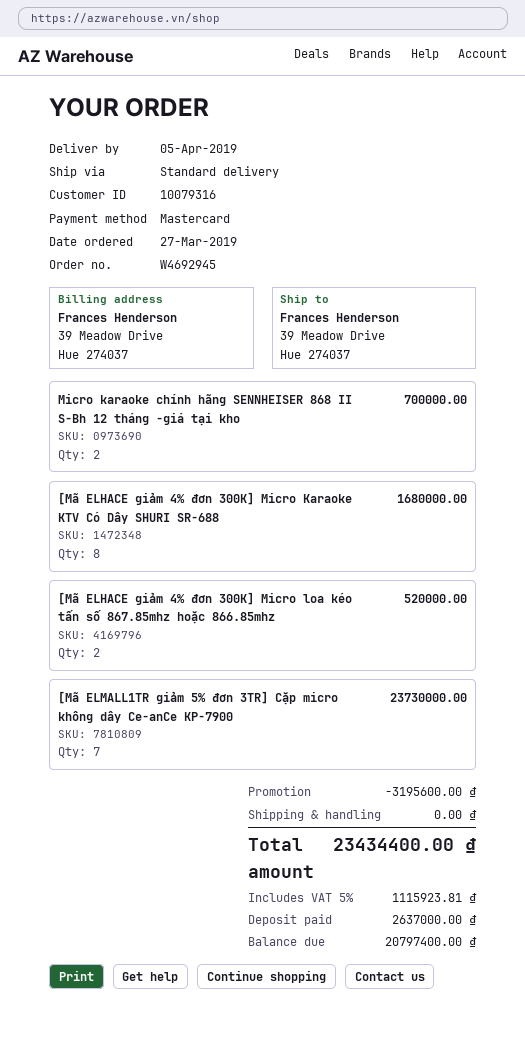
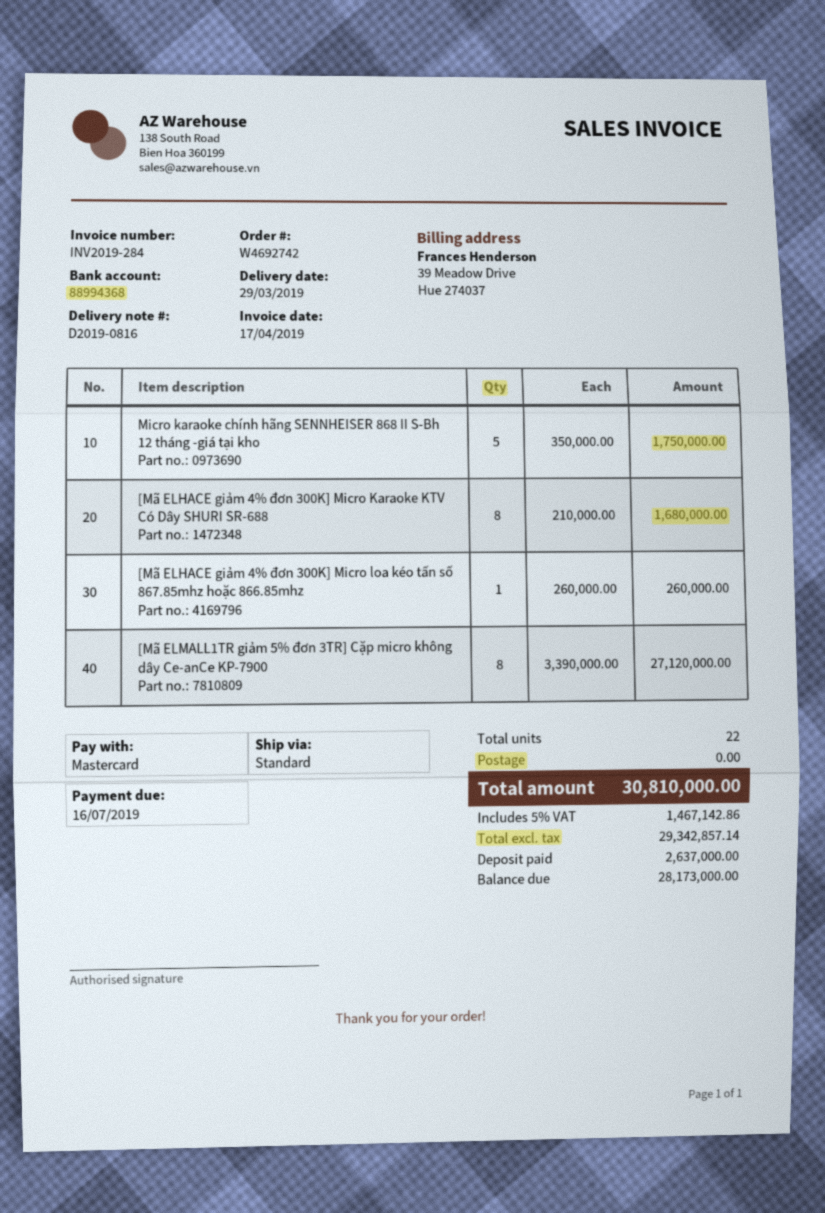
order number: W4692945 -> W4692742
delivery date: 2019-04-05 -> 2019-03-29
Micro karaoke chính hãng SENNHEISER 868 II S-Bh 12 tháng -giá tại kho: 2 for 700000.00 -> 5 for 1750000.00
[Mã ELHACE giảm 4% đơn 300K] Micro loa kéo tấn số 867.85mhz hoặc 866.85mhz: 2 for 520000.00 -> 1 for 260000.00
[Mã ELMALL1TR giảm 5% đơn 3TR] Cặp micro không dây Ce-anCe KP-7900: 7 for 23730000.00 -> 8 for 27120000.00
discount: 3195600.00 -> none
tax: 5% = 1115923.81 -> 5% = 1467142.86
total: 23434400.00 -> 30810000.00
balance: 20797400.00 -> 28173000.00

